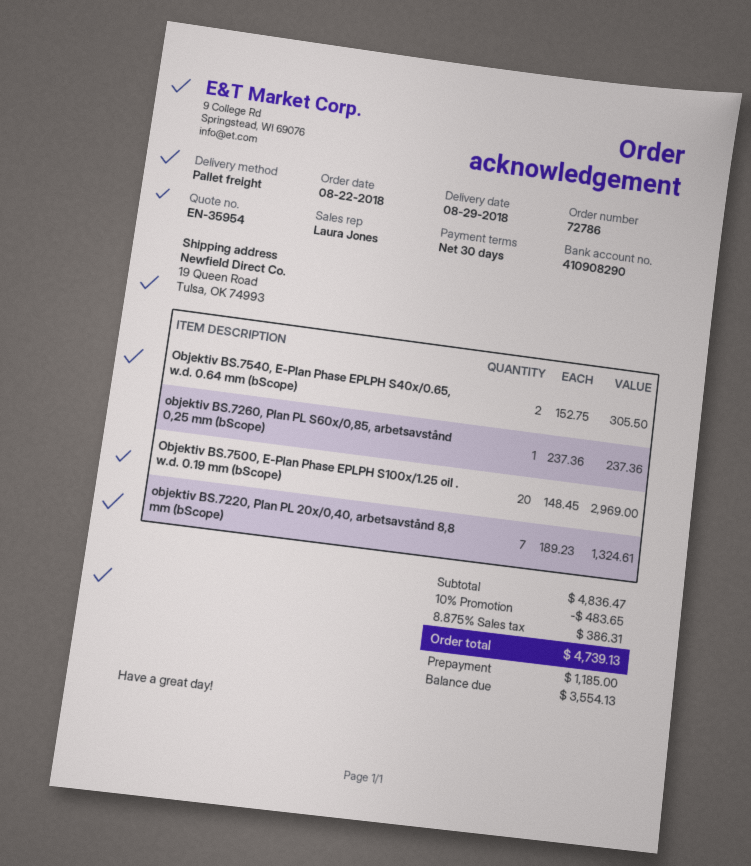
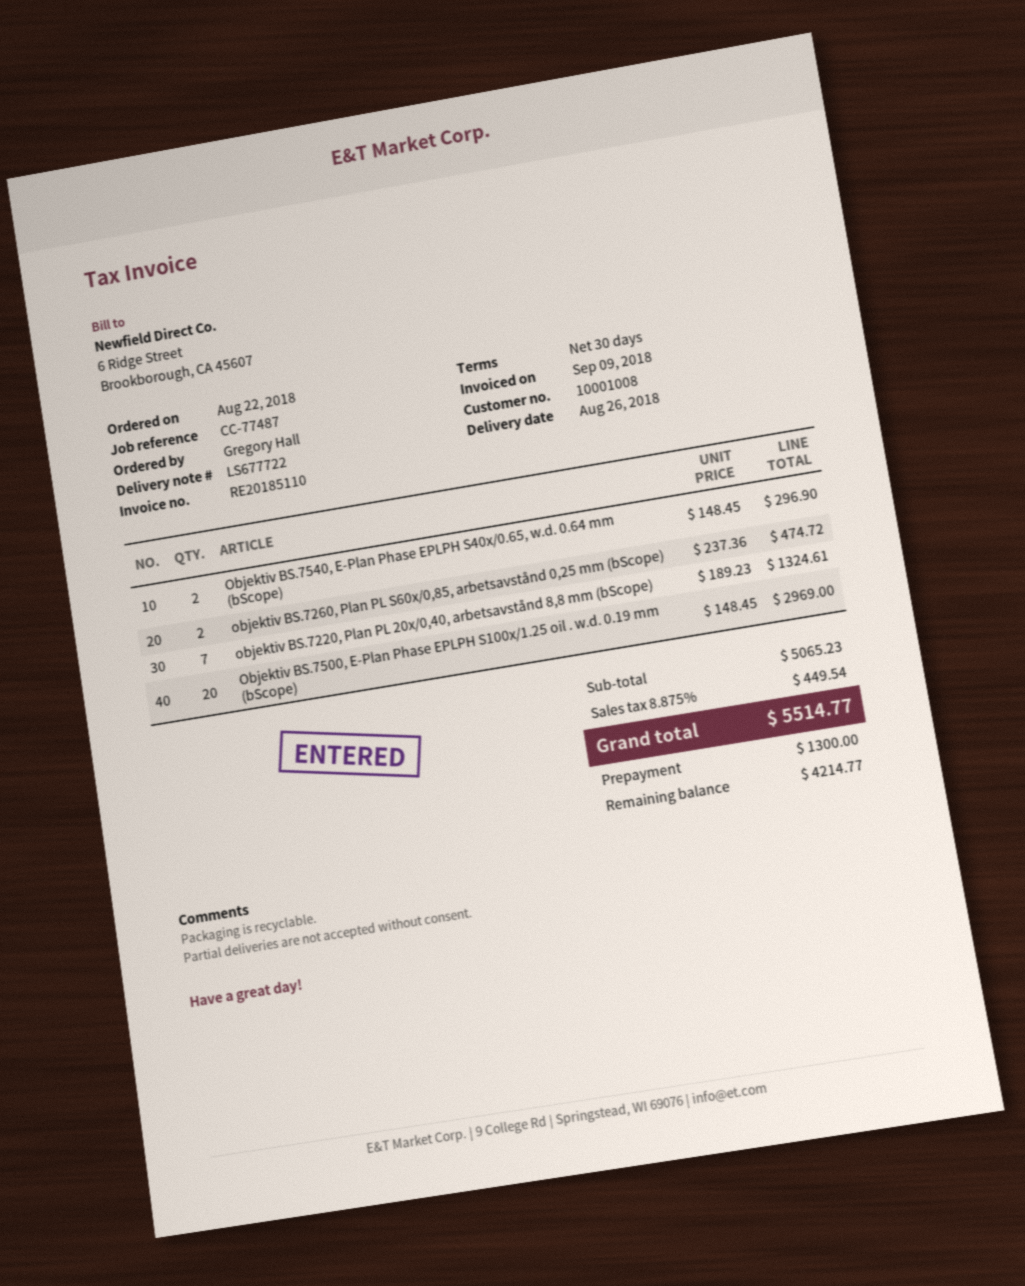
delivery date: 2018-08-29 -> 2018-08-26
Objektiv BS.7540, E-Plan Phase EPLPH S40x/0.65, w.d. 0.64 mm (bScope): 2 x 152.75 = 305.50 -> 2 x 148.45 = 296.90
objektiv BS.7260, Plan PL S60x/0,85, arbetsavstånd 0,25 mm (bScope): 1 x 237.36 = 237.36 -> 2 x 237.36 = 474.72
subtotal: 4836.47 -> 5065.23
discount: 10% = 483.65 -> none
tax: 8.875% = 386.31 -> 8.875% = 449.54
total: 4739.13 -> 5514.77
deposit: 1185.00 -> 1300.00
balance: 3554.13 -> 4214.77

